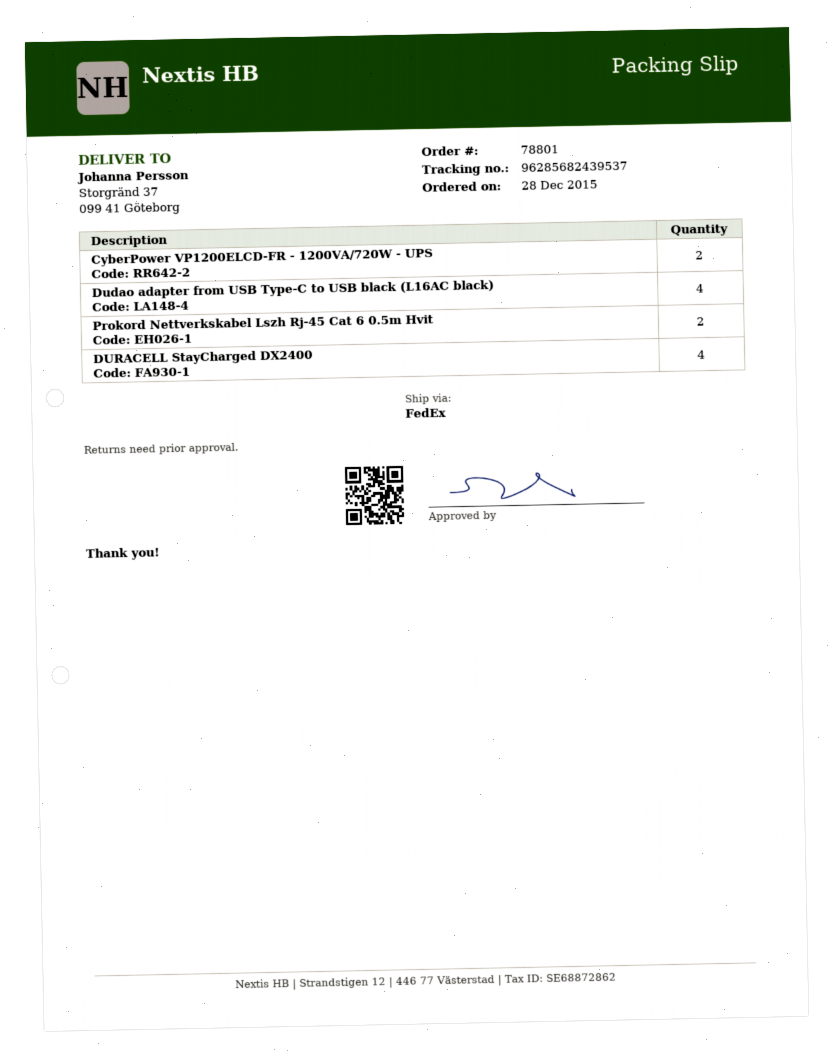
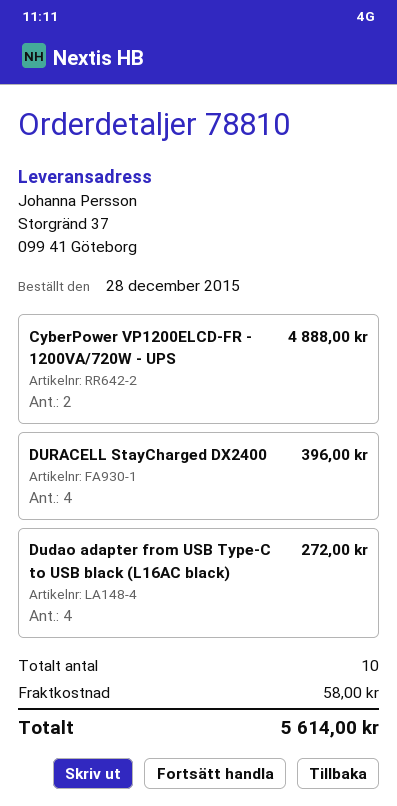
order number: 78801 -> 78810
Prokord Nettverkskabel Lszh Rj-45 Cat 6 0.5m Hvit: 2 -> none

